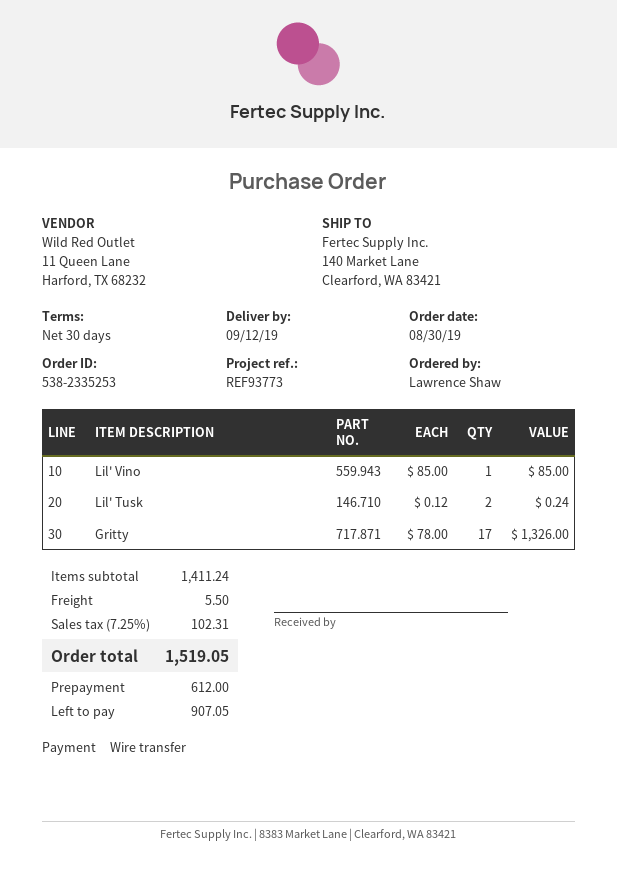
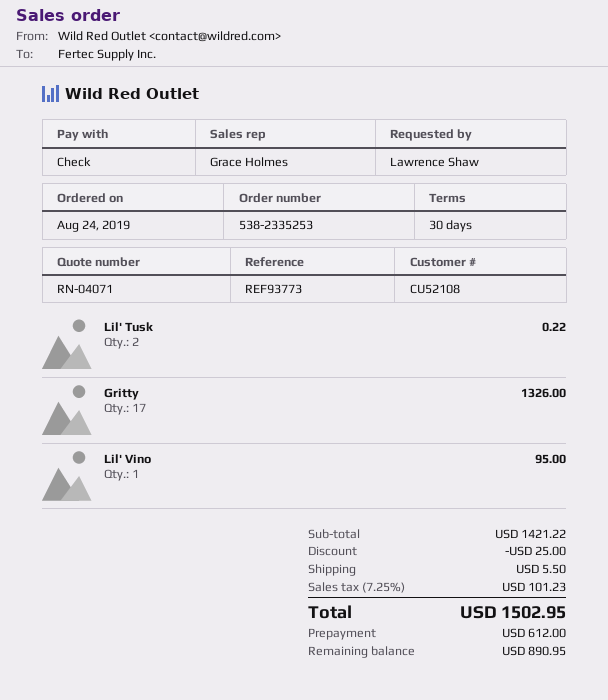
order date: 2019-08-30 -> 2019-08-24
payment method: bank transfer -> cheque
Lil' Vino: 1 for 85.00 -> 1 for 95.00
Lil' Tusk: 2 for 0.24 -> 2 for 0.22
subtotal: 1411.24 -> 1421.22
discount: none -> 25.00
tax: 7.25% = 102.31 -> 7.25% = 101.23
total: 1519.05 -> 1502.95
balance: 907.05 -> 890.95

